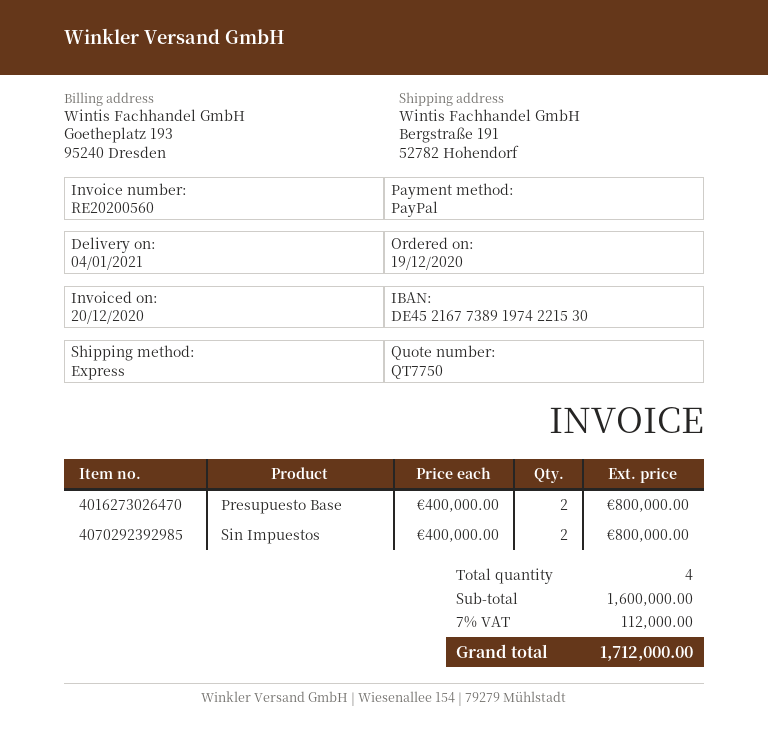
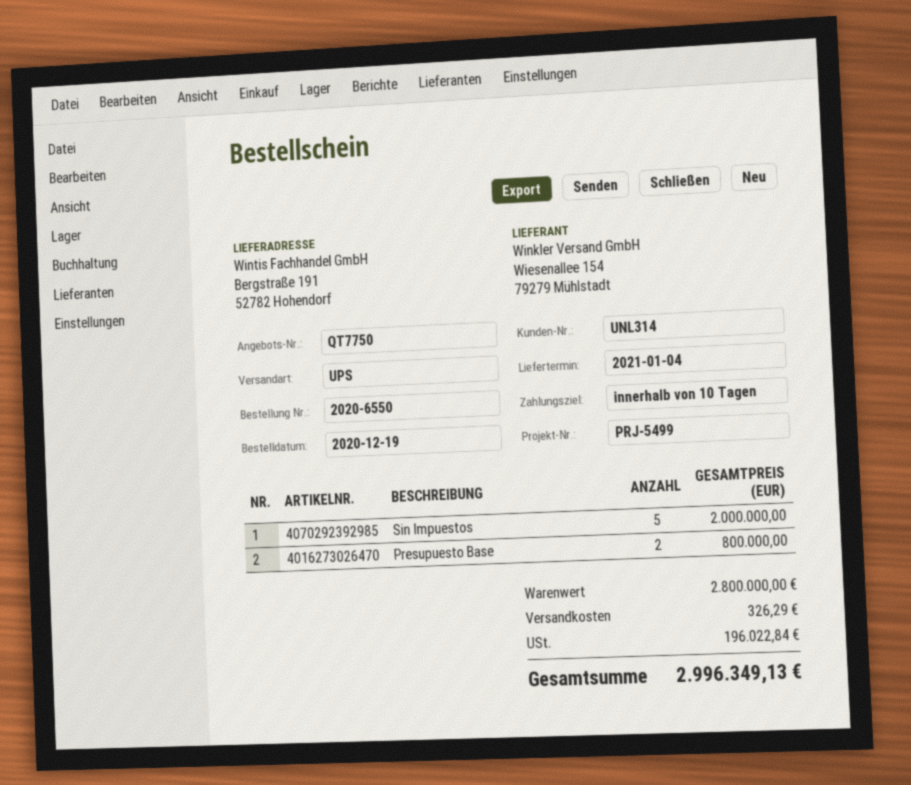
shipping method: express -> UPS
Sin Impuestos: 2 for 800000.00 -> 5 for 2000000.00
subtotal: 1600000.00 -> 2800000.00
shipping: none -> 326.29
tax: 112000.00 -> 196022.84
total: 1712000.00 -> 2996349.13

